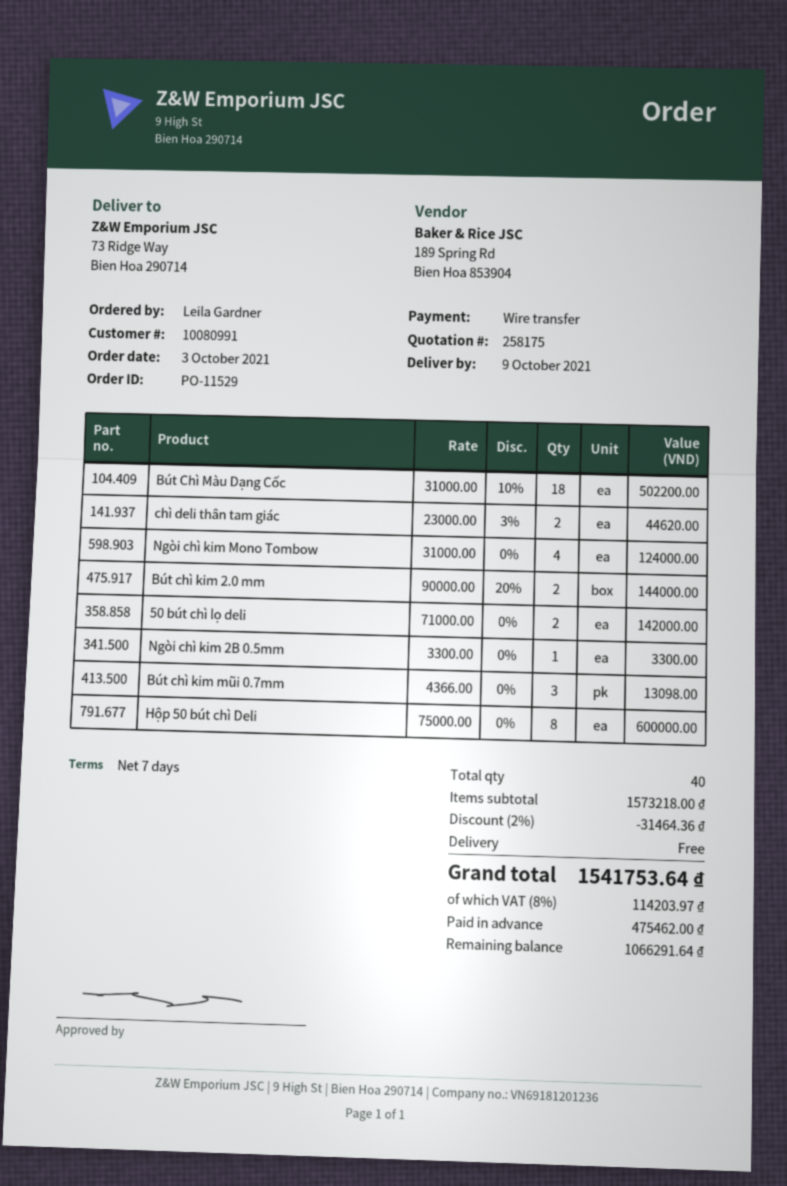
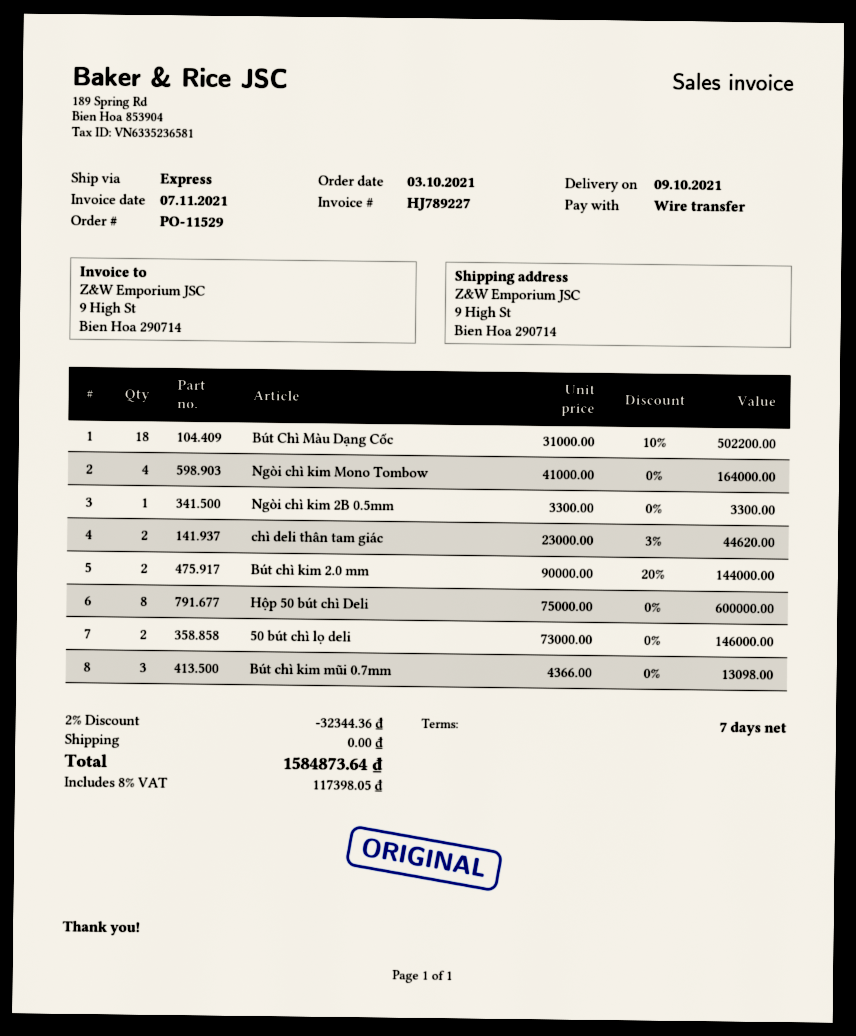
ship to: 73 Ridge Way, Bien Hoa 290714 -> 9 High St, Bien Hoa 290714
Ngòi chì kim Mono Tombow: 4 x 31000.00 = 124000.00 -> 4 x 41000.00 = 164000.00
50 bút chì lọ deli: 2 x 71000.00 = 142000.00 -> 2 x 73000.00 = 146000.00
discount: 2% = 31464.36 -> 2% = 32344.36
tax: 8% = 114203.97 -> 8% = 117398.05
total: 1541753.64 -> 1584873.64

